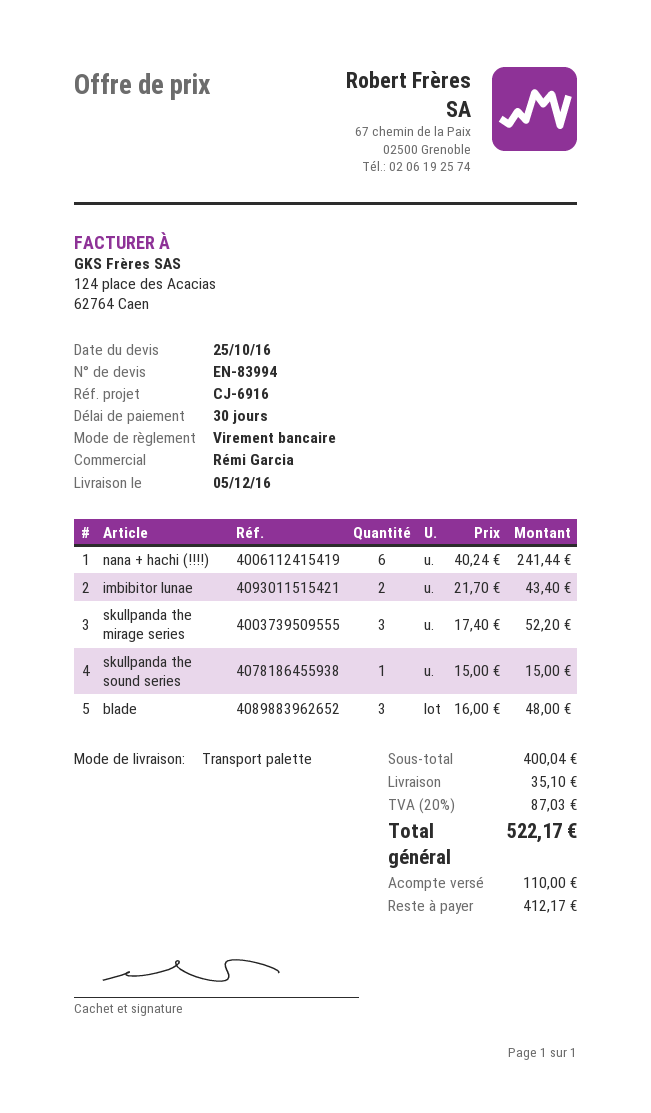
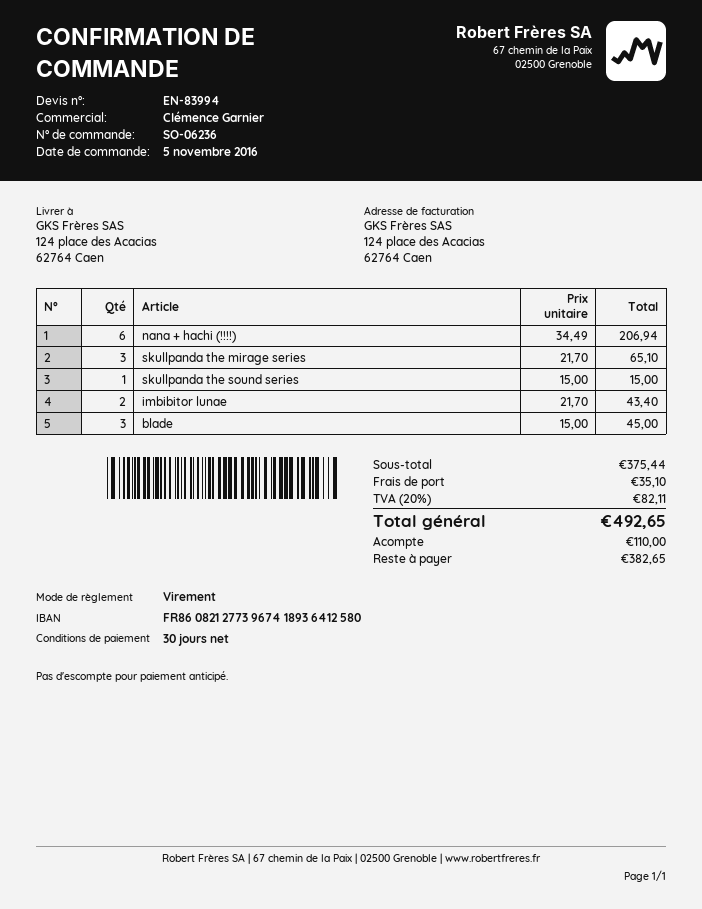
sales rep: Rémi Garcia -> Clémence Garnier
nana + hachi (!!!!): 6 x 40.24 = 241.44 -> 6 x 34.49 = 206.94
skullpanda the mirage series: 3 x 17.40 = 52.20 -> 3 x 21.70 = 65.10
blade: 3 x 16.00 = 48.00 -> 3 x 15.00 = 45.00
subtotal: 400.04 -> 375.44
tax: 20% = 87.03 -> 20% = 82.11
total: 522.17 -> 492.65
balance: 412.17 -> 382.65

